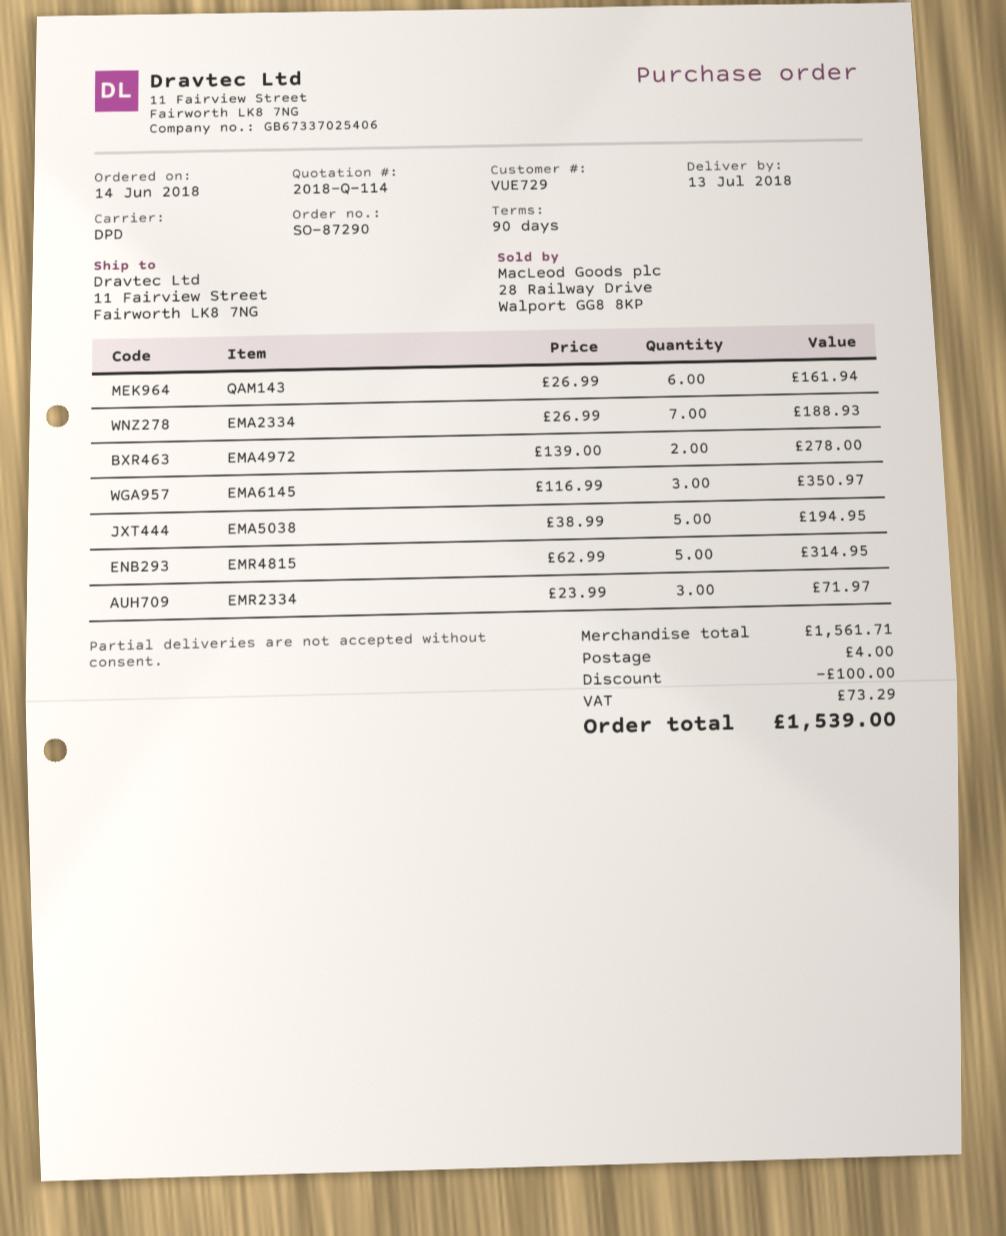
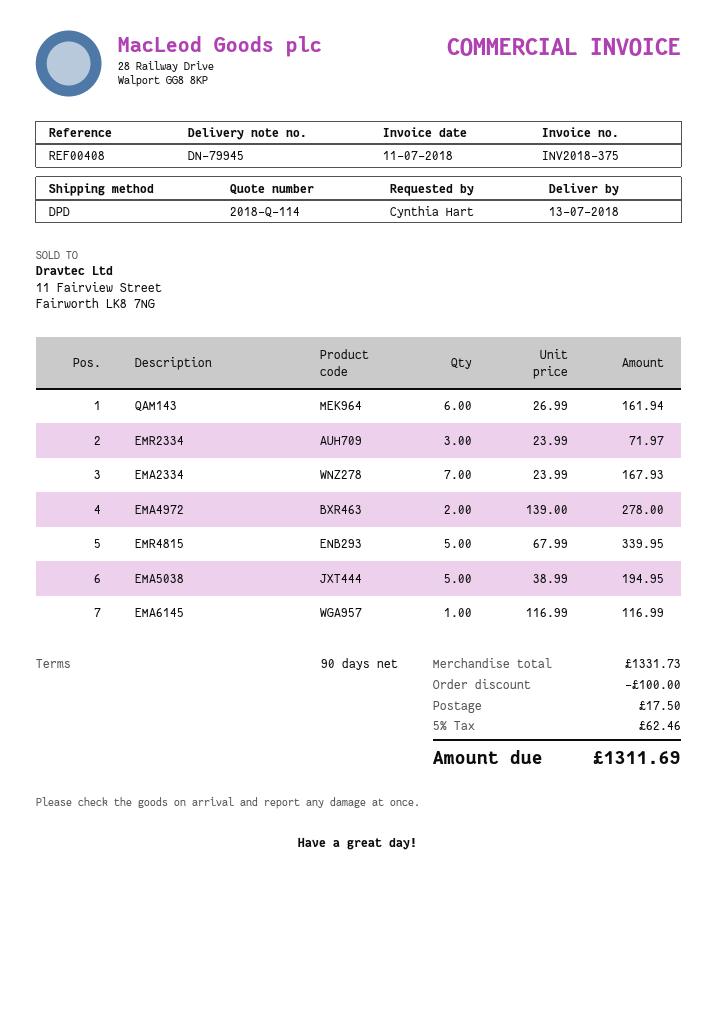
EMA2334: 7 x 26.99 = 188.93 -> 7 x 23.99 = 167.93
EMA6145: 3 x 116.99 = 350.97 -> 1 x 116.99 = 116.99
EMR4815: 5 x 62.99 = 314.95 -> 5 x 67.99 = 339.95
subtotal: 1561.71 -> 1331.73
shipping: 4.00 -> 17.50
tax: 73.29 -> 62.46
total: 1539.00 -> 1311.69

